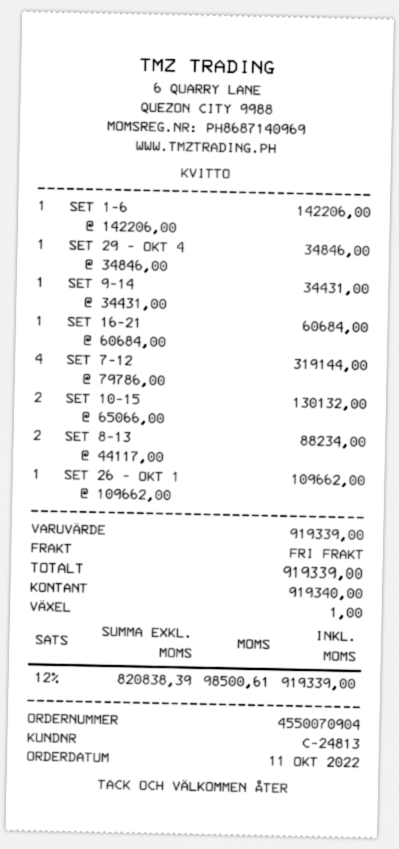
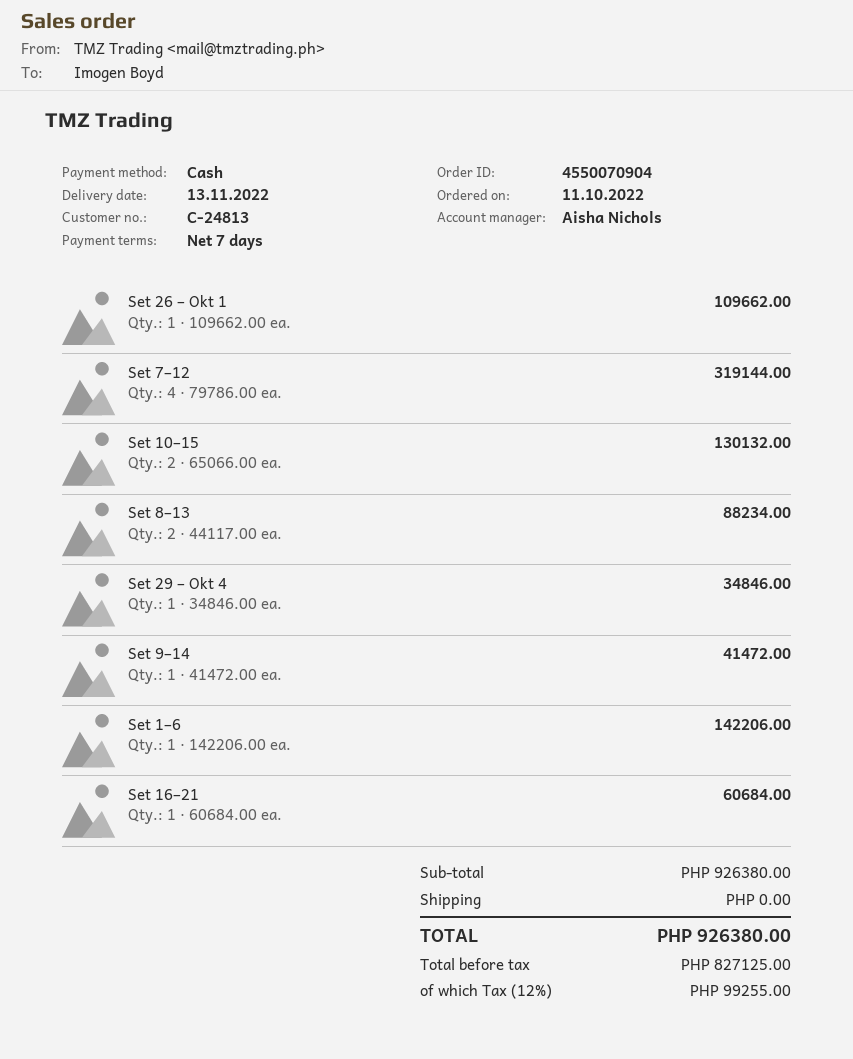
SET 9–14: 1 x 34431.00 = 34431.00 -> 1 x 41472.00 = 41472.00
subtotal: 919339.00 -> 926380.00
net: 820838.39 -> 827125.00
tax: 12% = 98500.61 -> 12% = 99255.00
total: 919339.00 -> 926380.00

